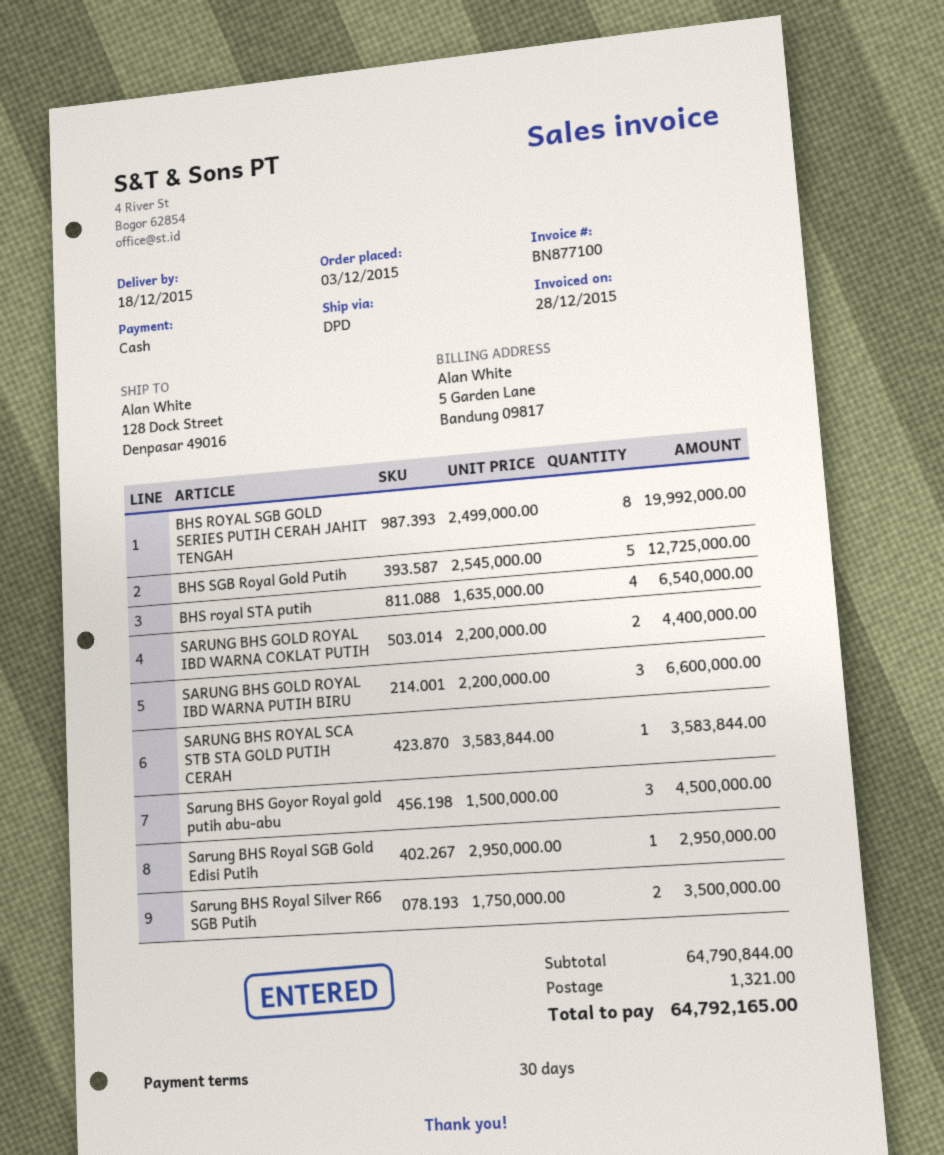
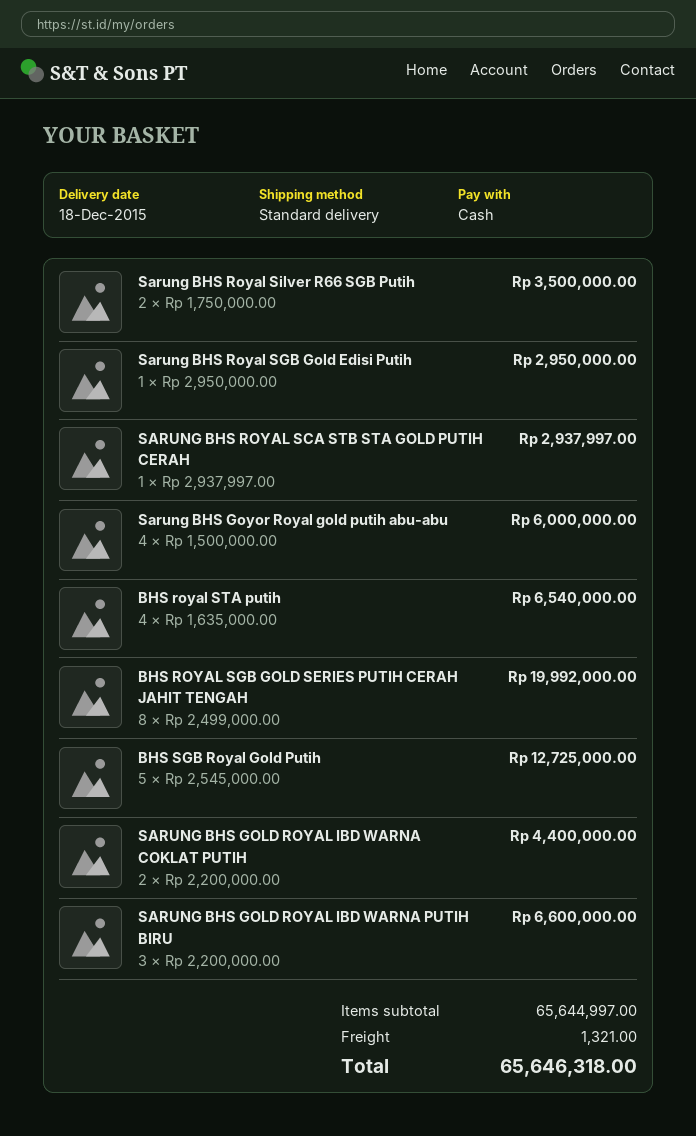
shipping method: DPD -> standard
SARUNG BHS ROYAL SCA STB STA GOLD PUTIH CERAH: 1 x 3583844.00 = 3583844.00 -> 1 x 2937997.00 = 2937997.00
Sarung BHS Goyor Royal gold putih abu-abu: 3 x 1500000.00 = 4500000.00 -> 4 x 1500000.00 = 6000000.00
subtotal: 64790844.00 -> 65644997.00
total: 64792165.00 -> 65646318.00

